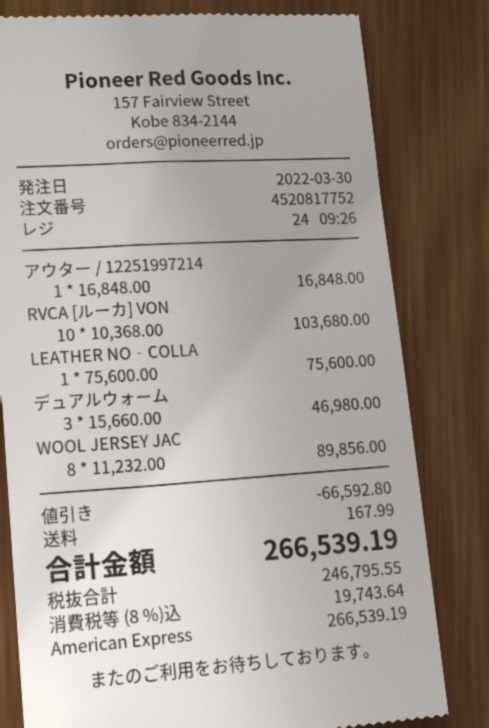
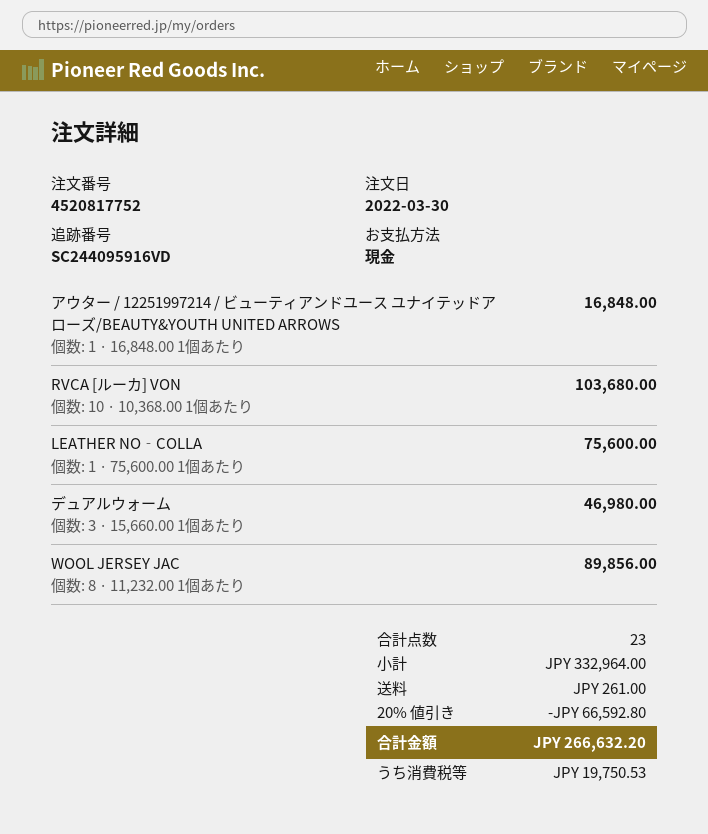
payment method: American Express -> cash
shipping: 167.99 -> 261.00
tax: 19743.64 -> 19750.53
total: 266539.19 -> 266632.20

